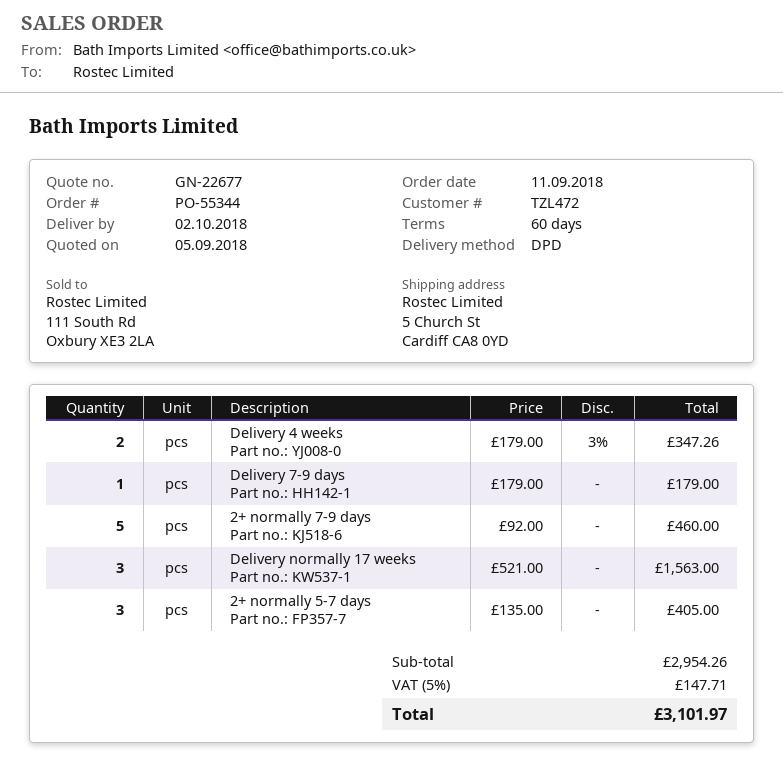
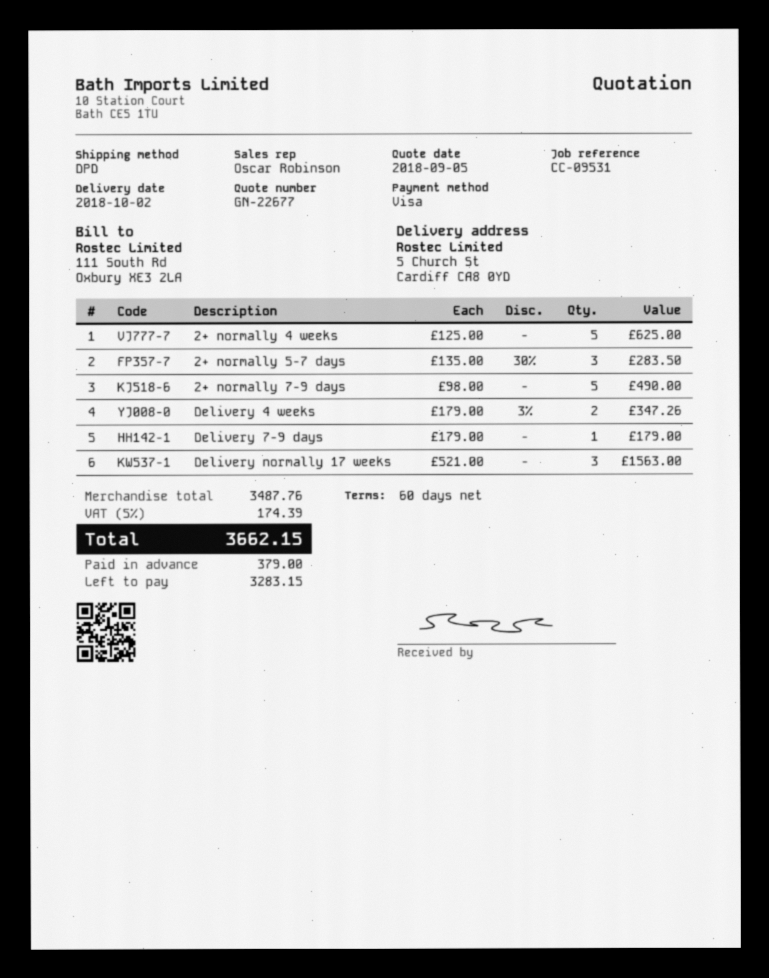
2+ normally 7-9 days: 5 x 92.00 = 460.00 -> 5 x 98.00 = 490.00
2+ normally 5-7 days: 3 x 135.00 = 405.00 -> 3 x 135.00 - 30% = 283.50
2+ normally 4 weeks: none -> 5 x 125.00 = 625.00
subtotal: 2954.26 -> 3487.76
tax: 5% = 147.71 -> 5% = 174.39
total: 3101.97 -> 3662.15

